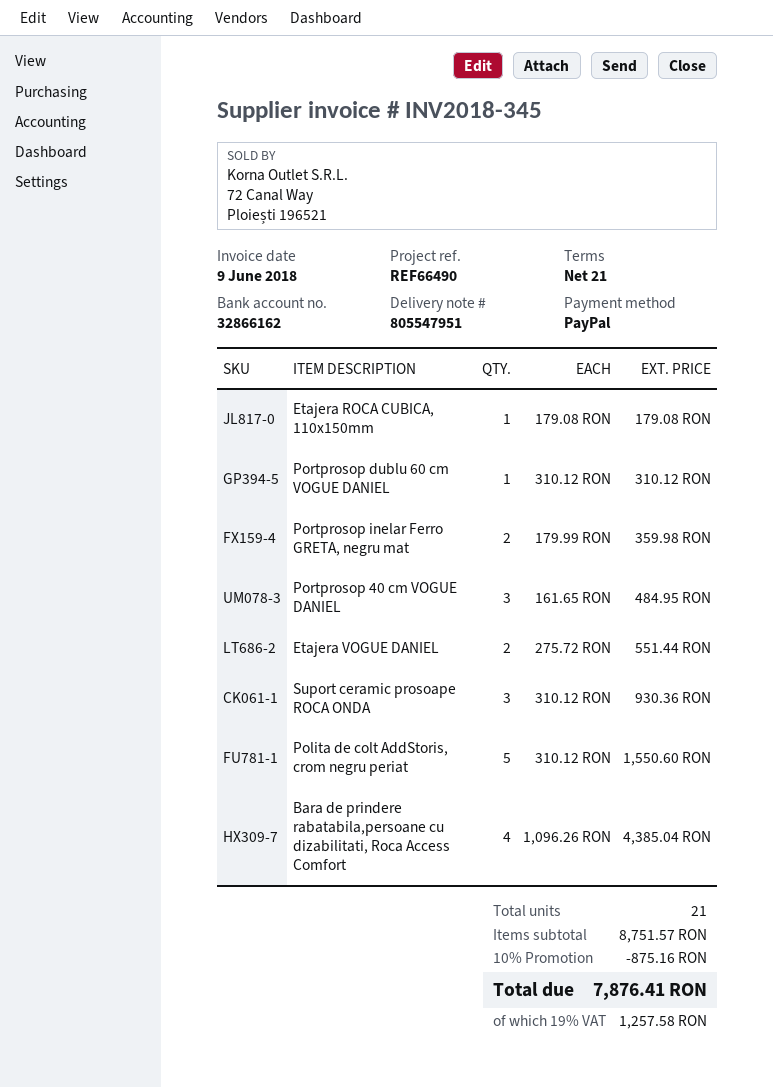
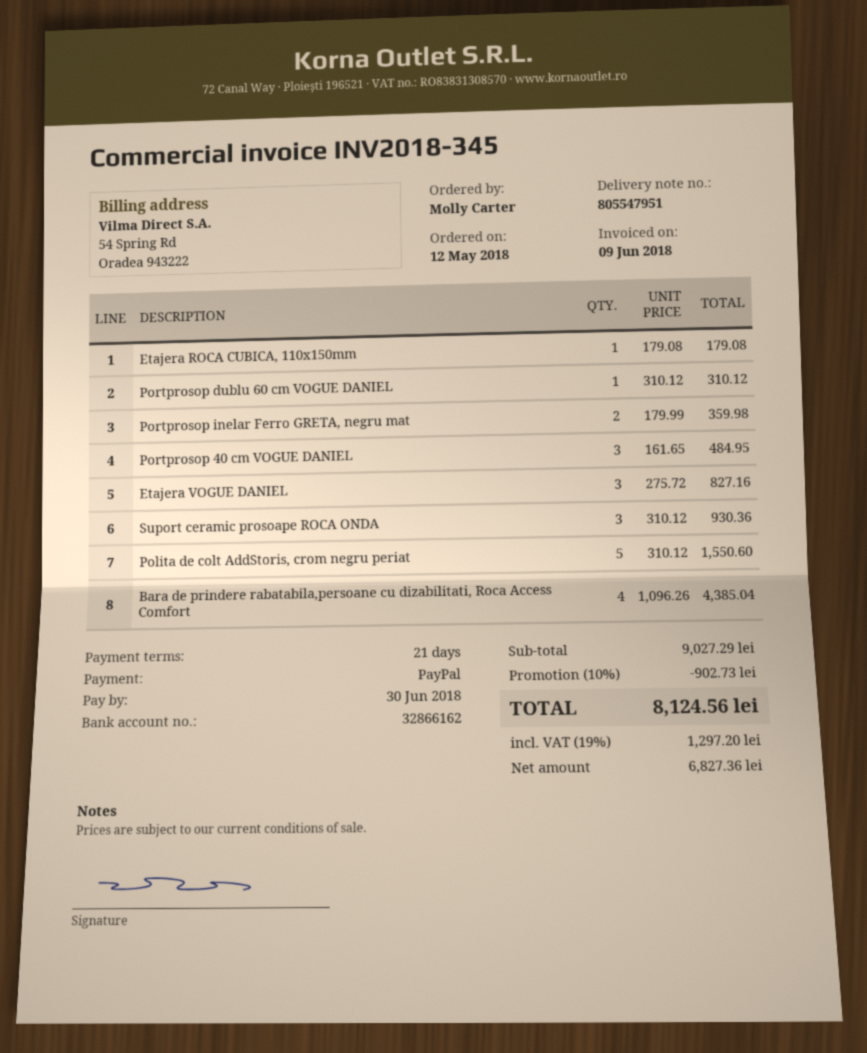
Etajera VOGUE DANIEL: 2 x 275.72 = 551.44 -> 3 x 275.72 = 827.16
subtotal: 8751.57 -> 9027.29
discount: 10% = 875.16 -> 10% = 902.73
tax: 19% = 1257.58 -> 19% = 1297.20
total: 7876.41 -> 8124.56

